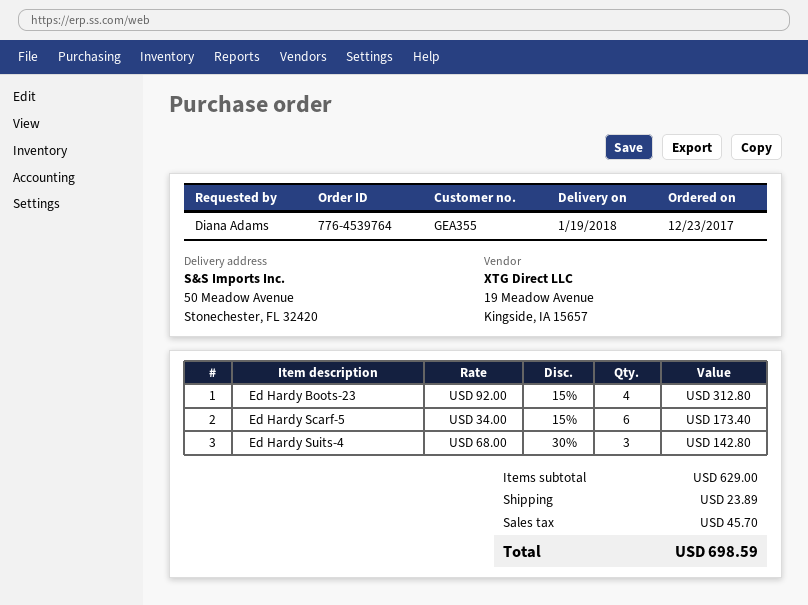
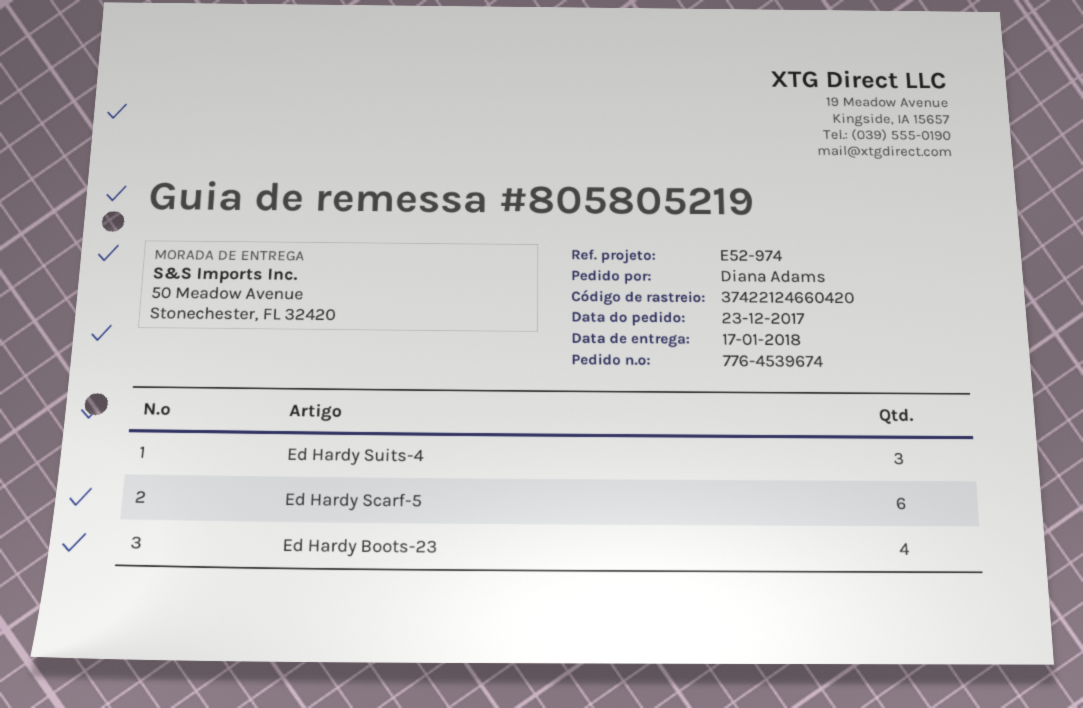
order number: 776-4539764 -> 776-4539674
delivery date: 2018-01-19 -> 2018-01-17

